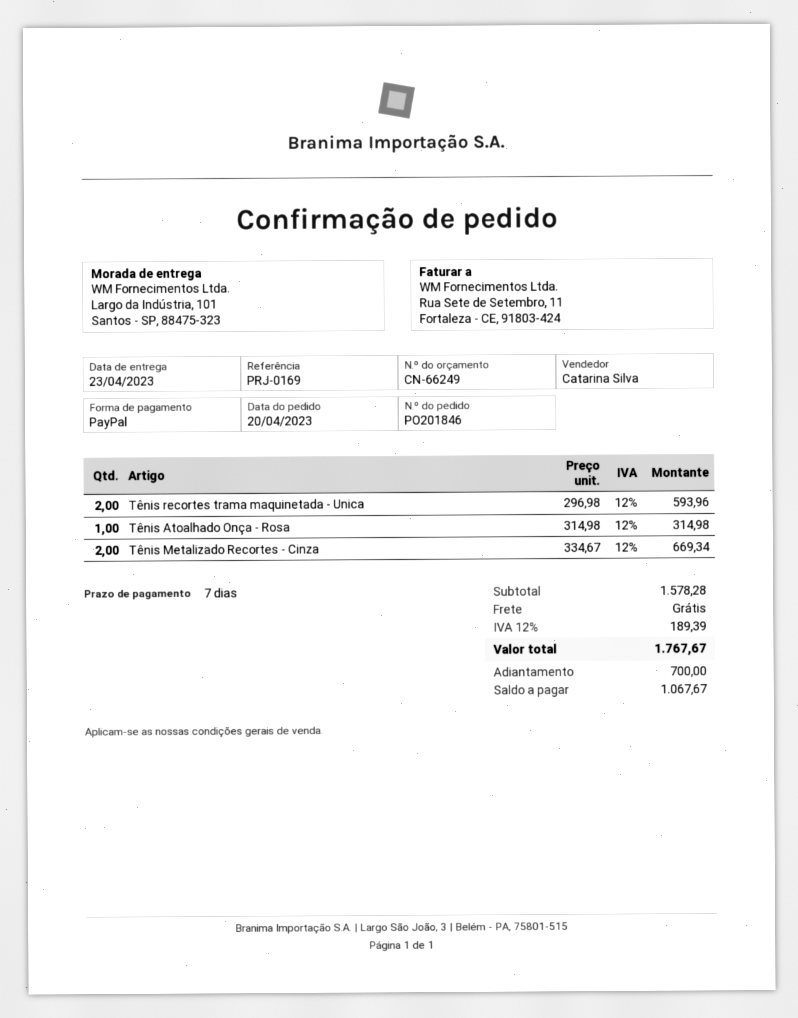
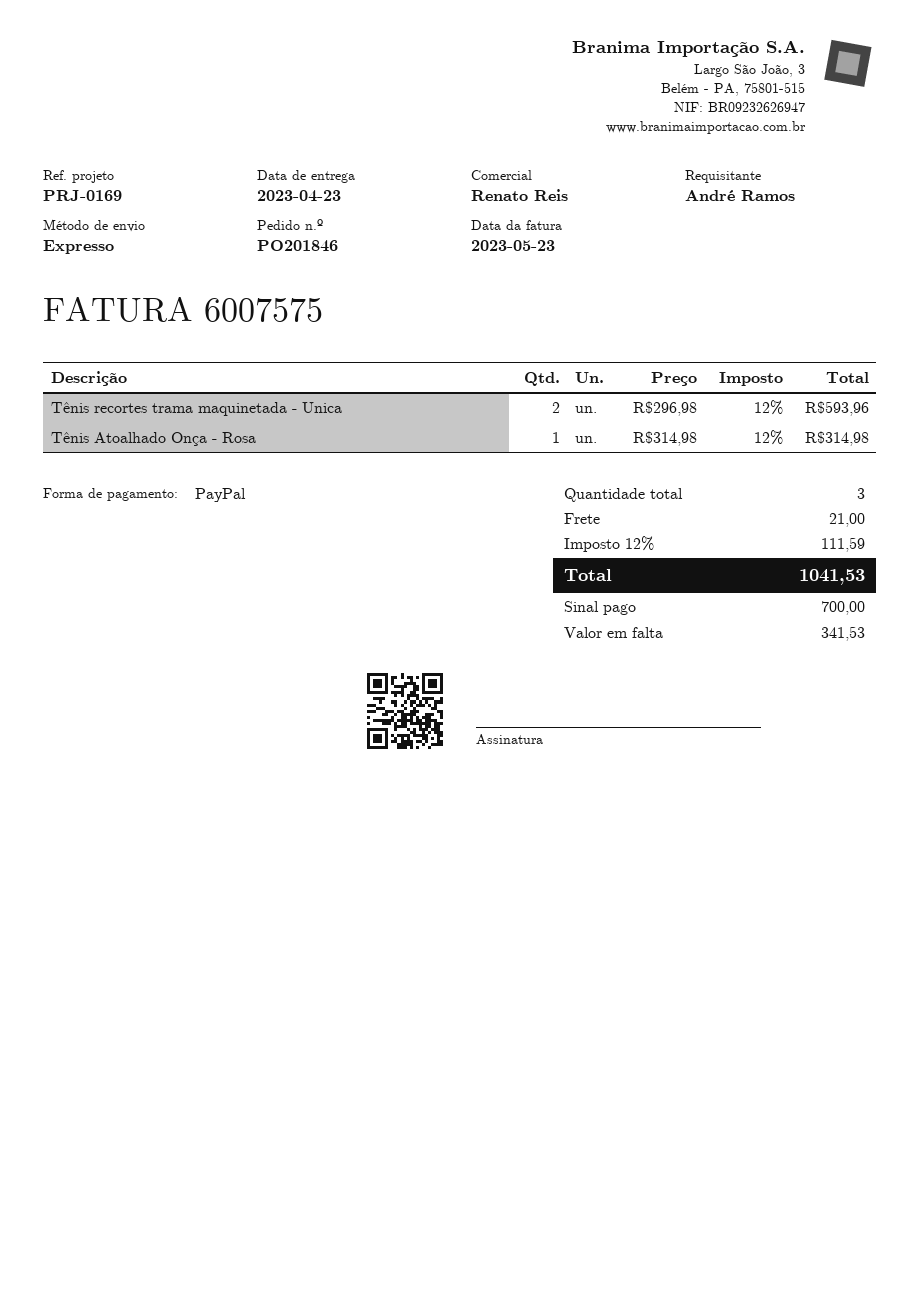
sales rep: Catarina Silva -> Renato Reis
Tênis Metalizado Recortes - Cinza: 2 x 334.67 = 669.34 -> none
shipping: 0.00 -> 21.00
tax: 12% = 189.39 -> 12% = 111.59
total: 1767.67 -> 1041.53
balance: 1067.67 -> 341.53

